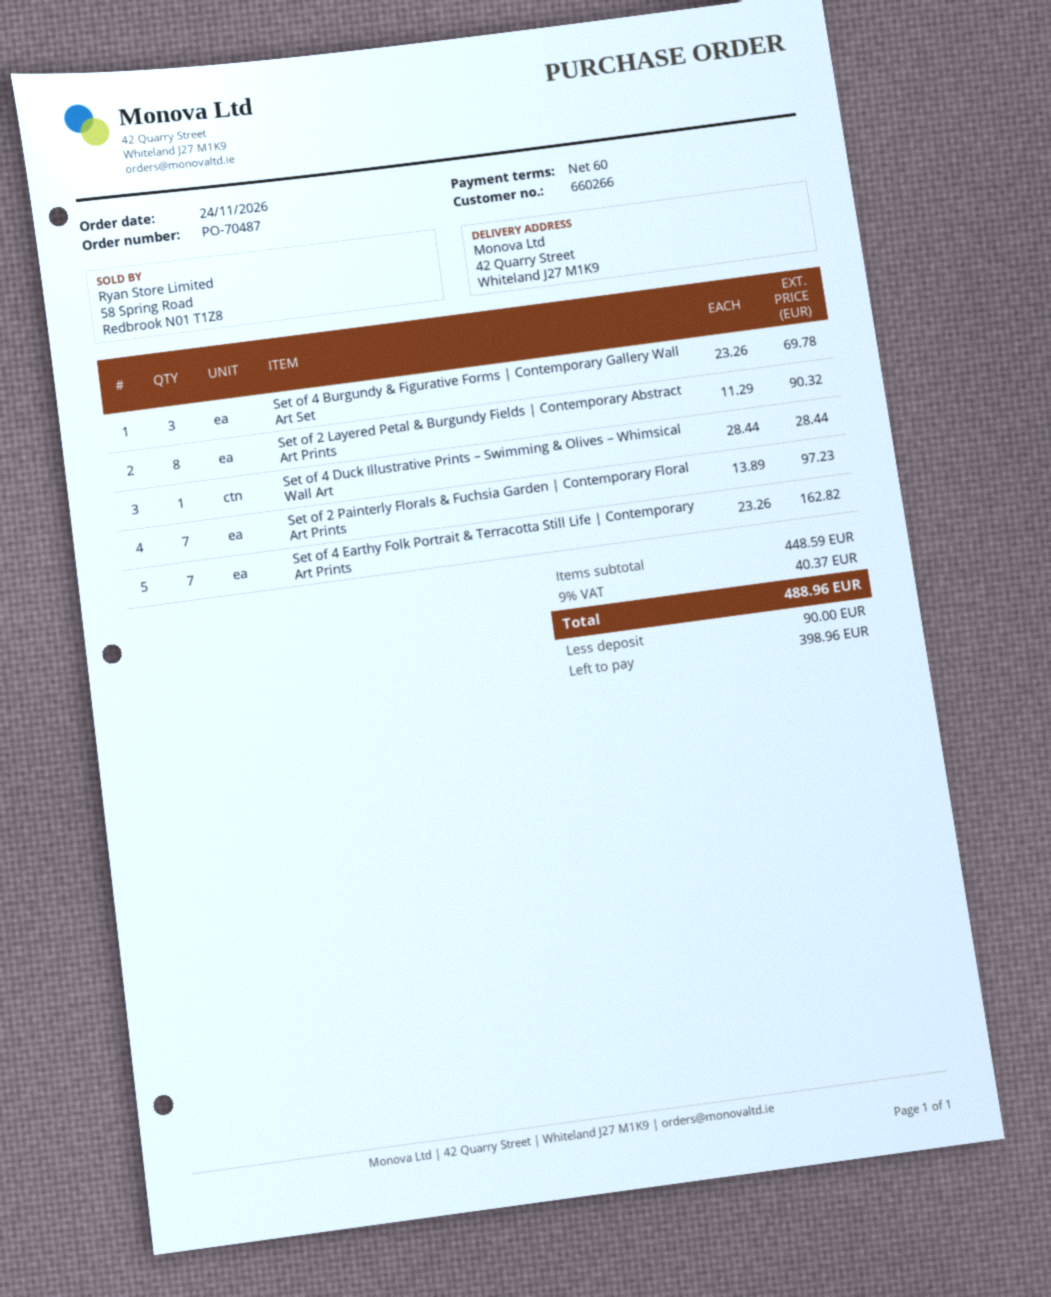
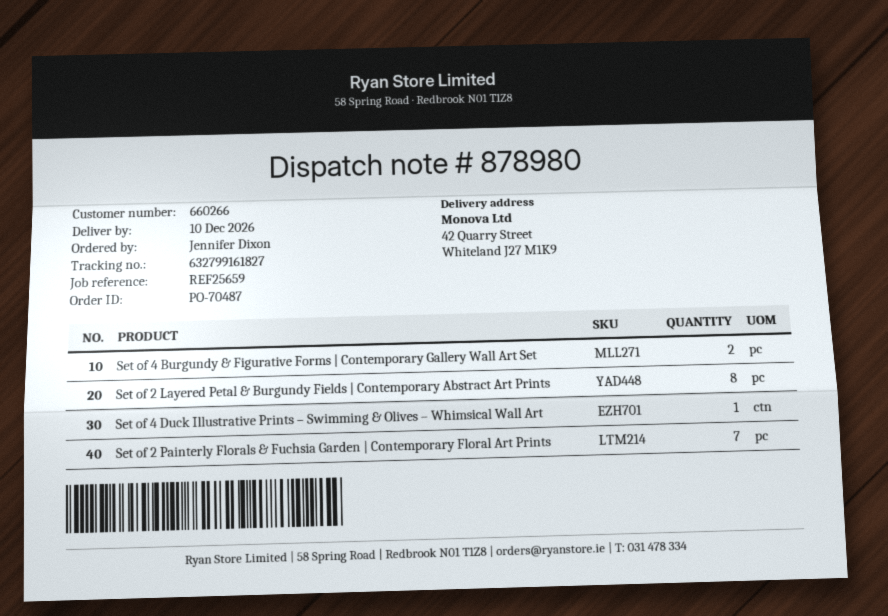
Set of 4 Burgundy & Figurative Forms | Contemporary Gallery Wall Art Set: 3 -> 2
Set of 4 Earthy Folk Portrait & Terracotta Still Life | Contemporary Art Prints: 7 -> none

